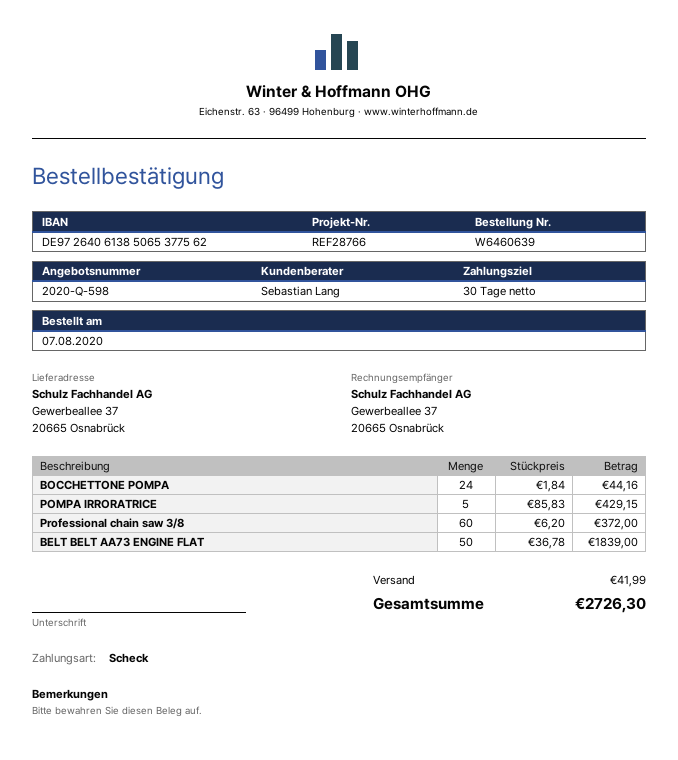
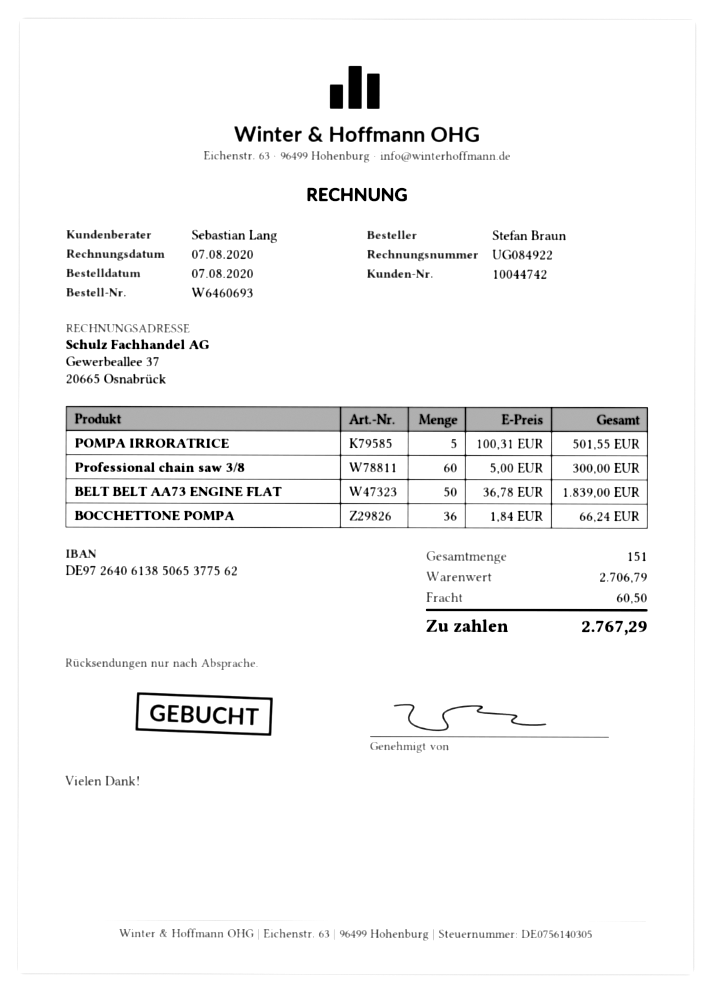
order number: W6460639 -> W6460693
BOCCHETTONE POMPA: 24 x 1.84 = 44.16 -> 36 x 1.84 = 66.24
POMPA IRRORATRICE: 5 x 85.83 = 429.15 -> 5 x 100.31 = 501.55
Professional chain saw 3/8: 60 x 6.20 = 372.00 -> 60 x 5.00 = 300.00
shipping: 41.99 -> 60.50
total: 2726.30 -> 2767.29

